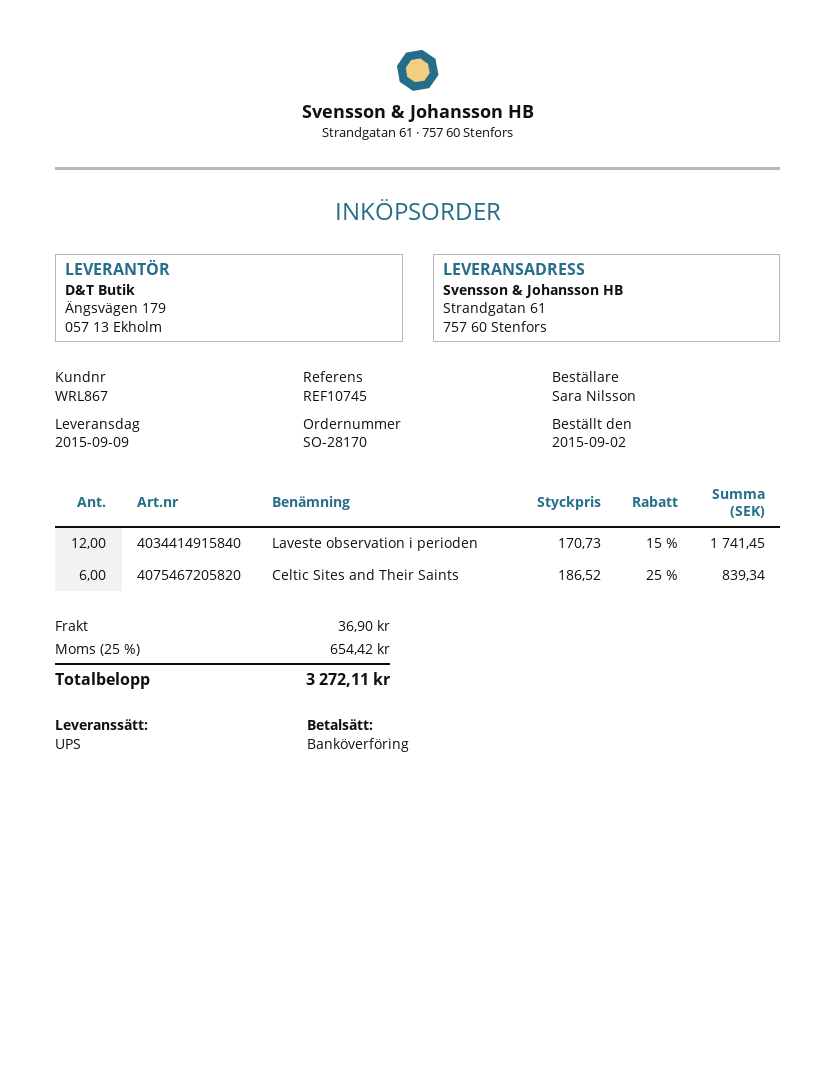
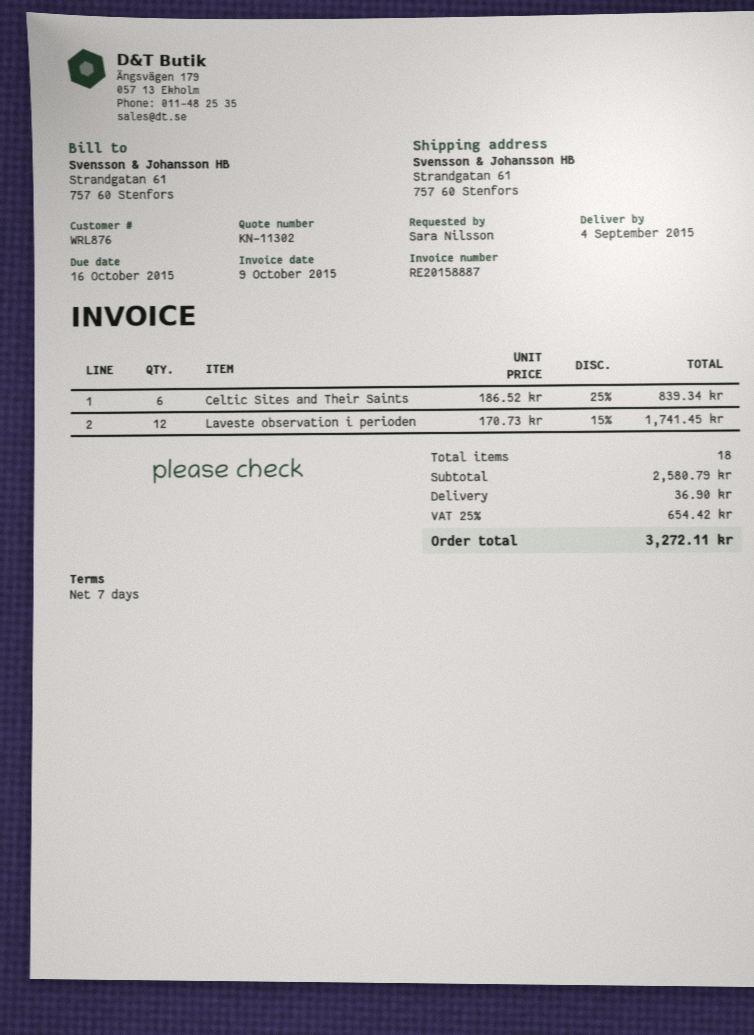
delivery date: 2015-09-09 -> 2015-09-04
customer number: WRL867 -> WRL876

